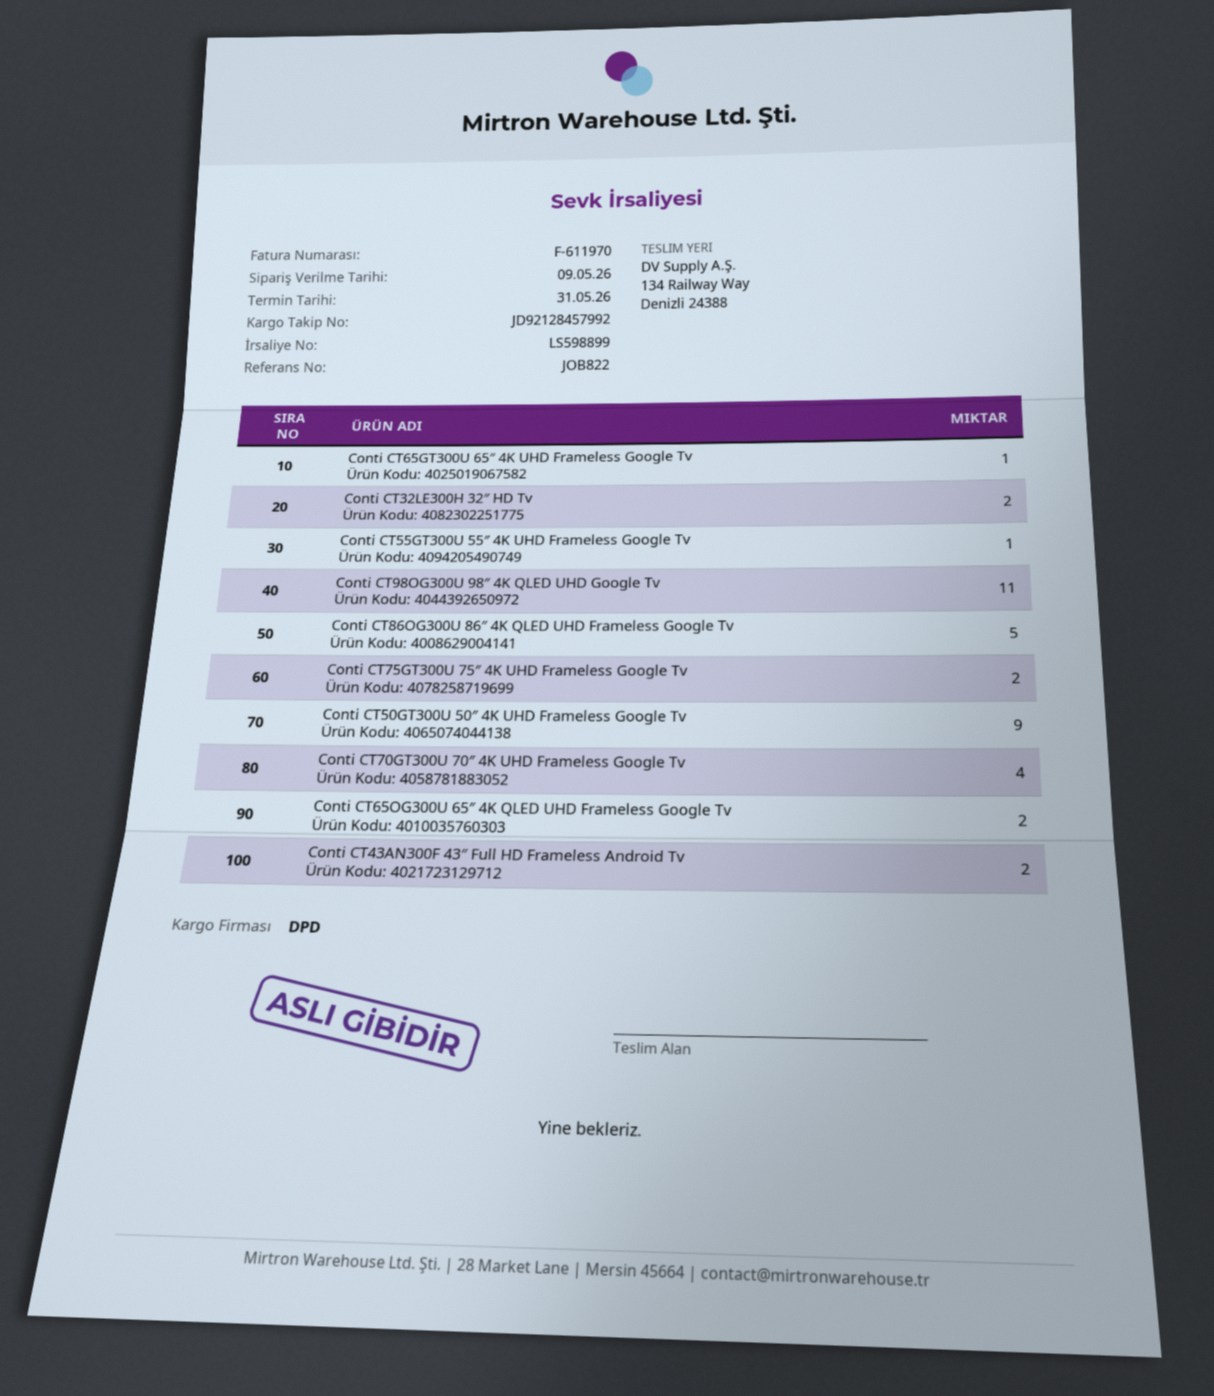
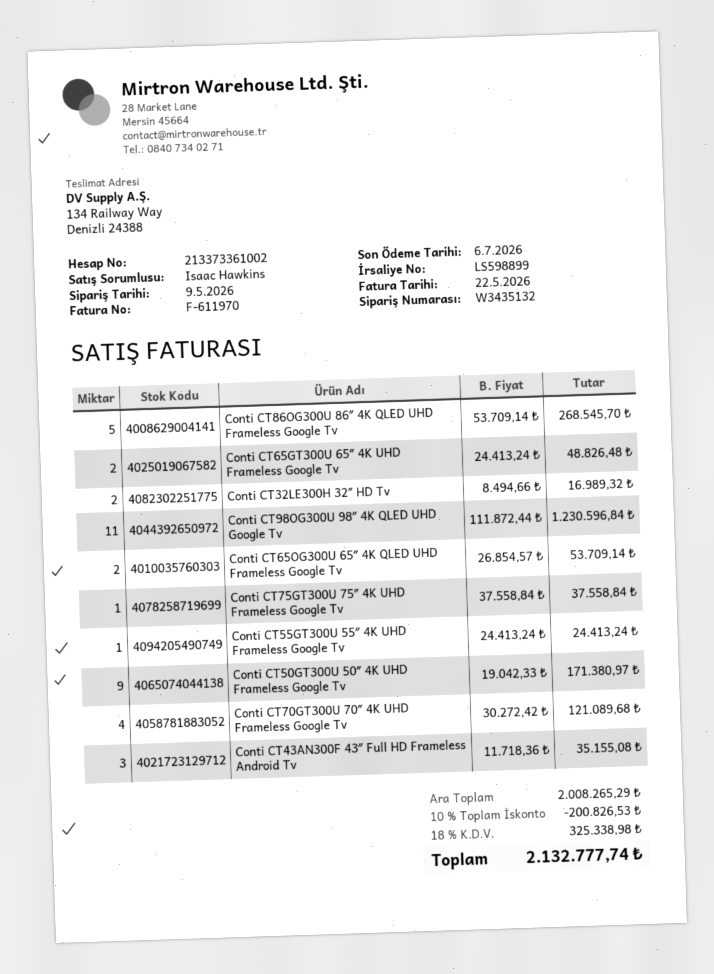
Conti CT65GT300U 65″ 4K UHD Frameless Google Tv: 1 -> 2
Conti CT75GT300U 75″ 4K UHD Frameless Google Tv: 2 -> 1
Conti CT43AN300F 43″ Full HD Frameless Android Tv: 2 -> 3

